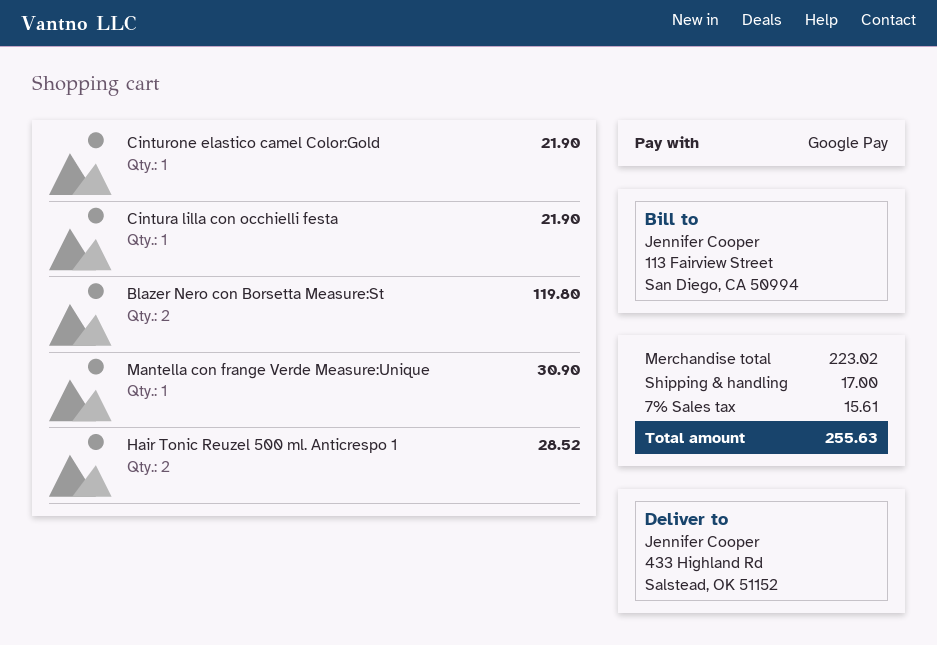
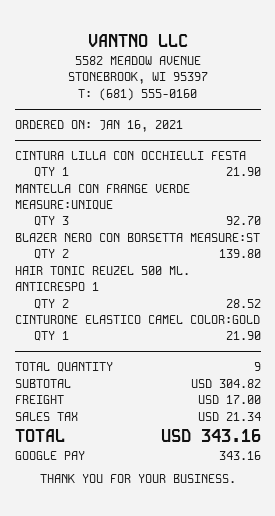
Blazer Nero con Borsetta Measure:St: 2 for 119.80 -> 2 for 139.80
Mantella con frange Verde Measure:Unique: 1 for 30.90 -> 3 for 92.70
subtotal: 223.02 -> 304.82
tax: 15.61 -> 21.34
total: 255.63 -> 343.16

